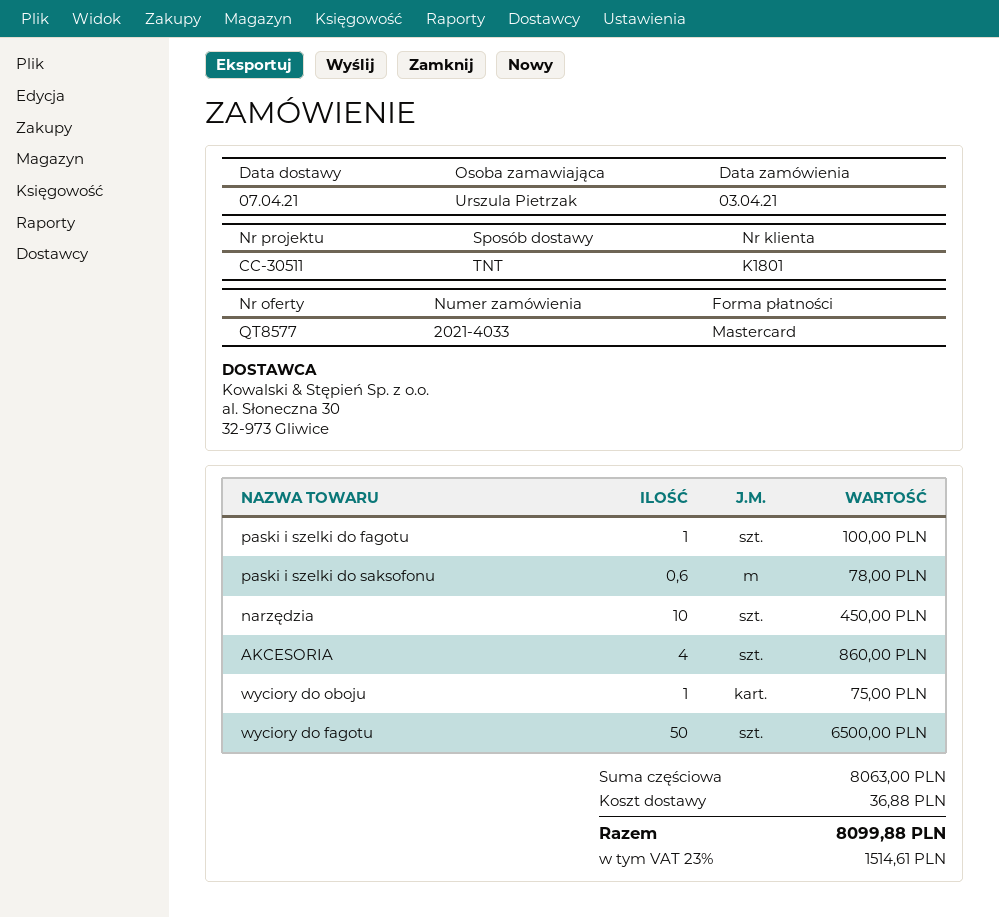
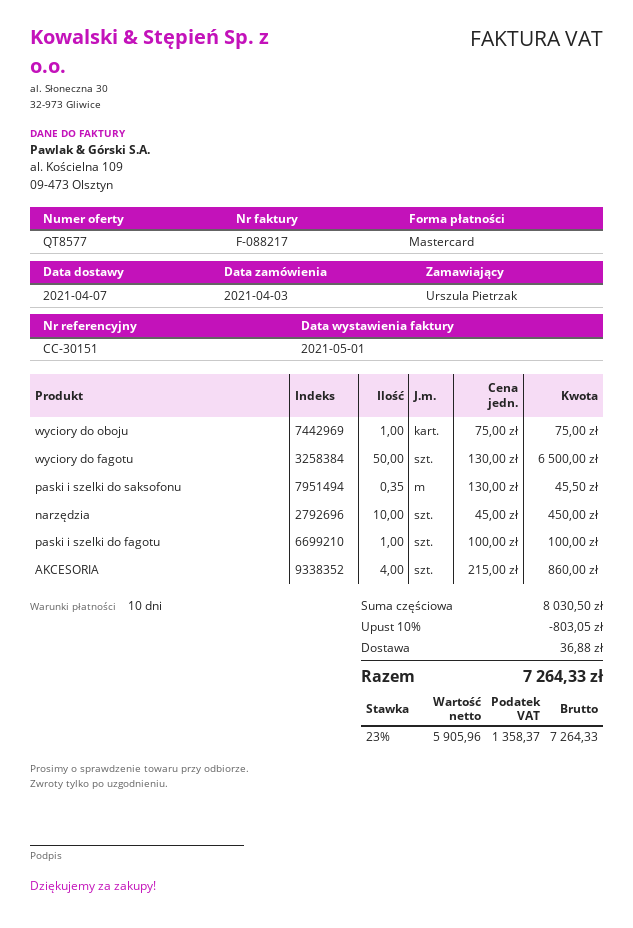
reference: CC-30511 -> CC-30151
paski i szelki do saksofonu: 0.6 for 78.00 -> 0.35 for 45.50
subtotal: 8063.00 -> 8030.50
discount: none -> 10% = 803.05
tax: 23% = 1514.61 -> 23% = 1358.37
total: 8099.88 -> 7264.33

